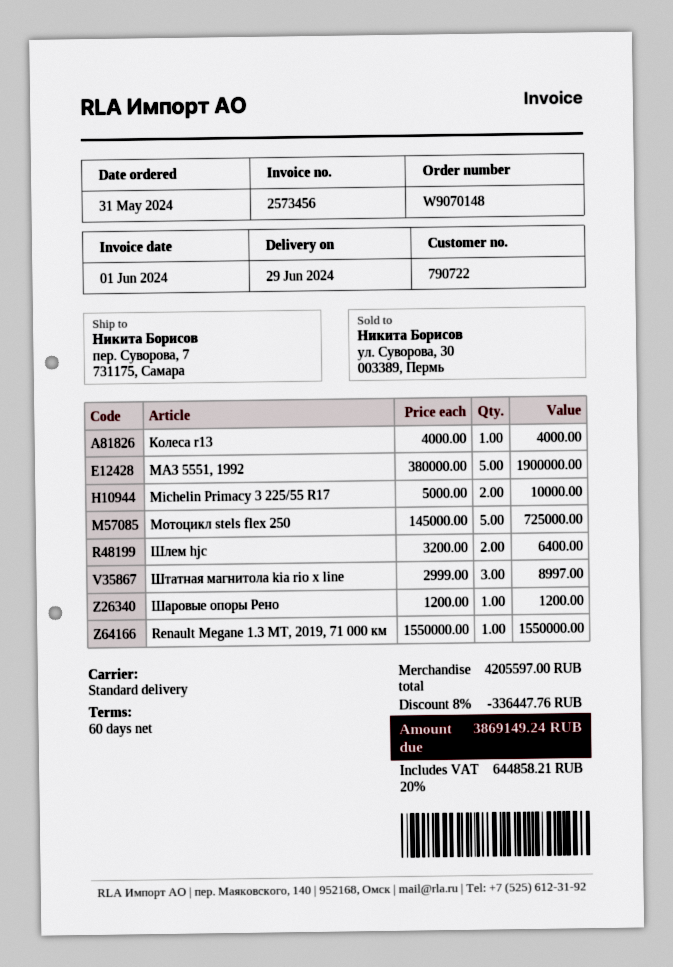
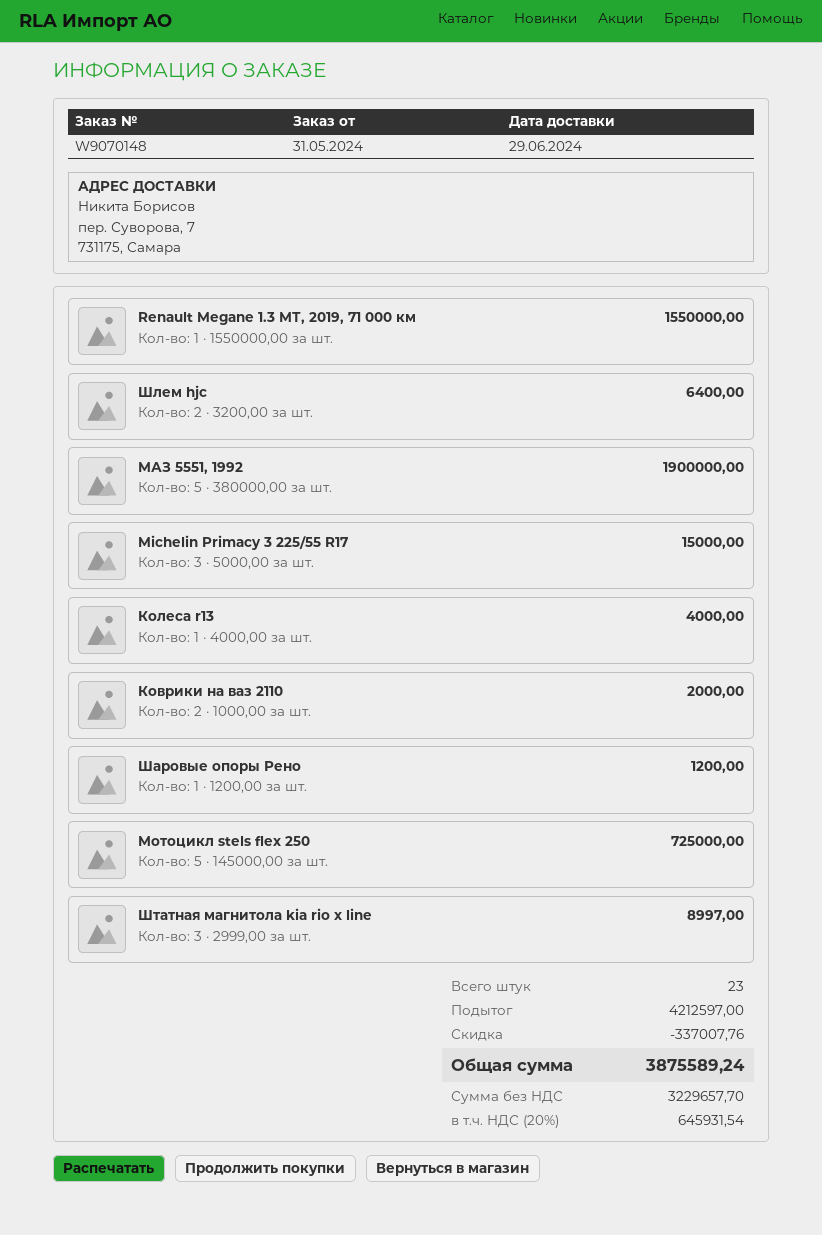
Michelin Primacy 3 225/55 R17: 2 x 5000.00 = 10000.00 -> 3 x 5000.00 = 15000.00
Коврики на ваз 2110: none -> 2 x 1000.00 = 2000.00
subtotal: 4205597.00 -> 4212597.00
discount: 336447.76 -> 337007.76
tax: 20% = 644858.21 -> 20% = 645931.54
total: 3869149.24 -> 3875589.24

